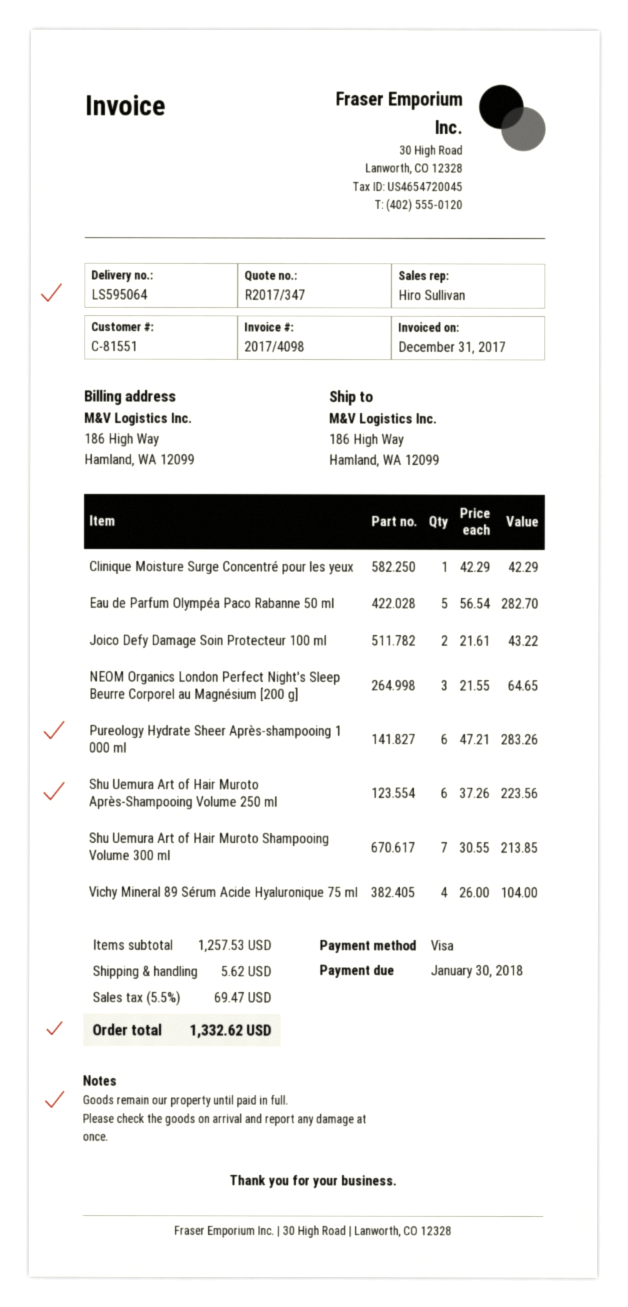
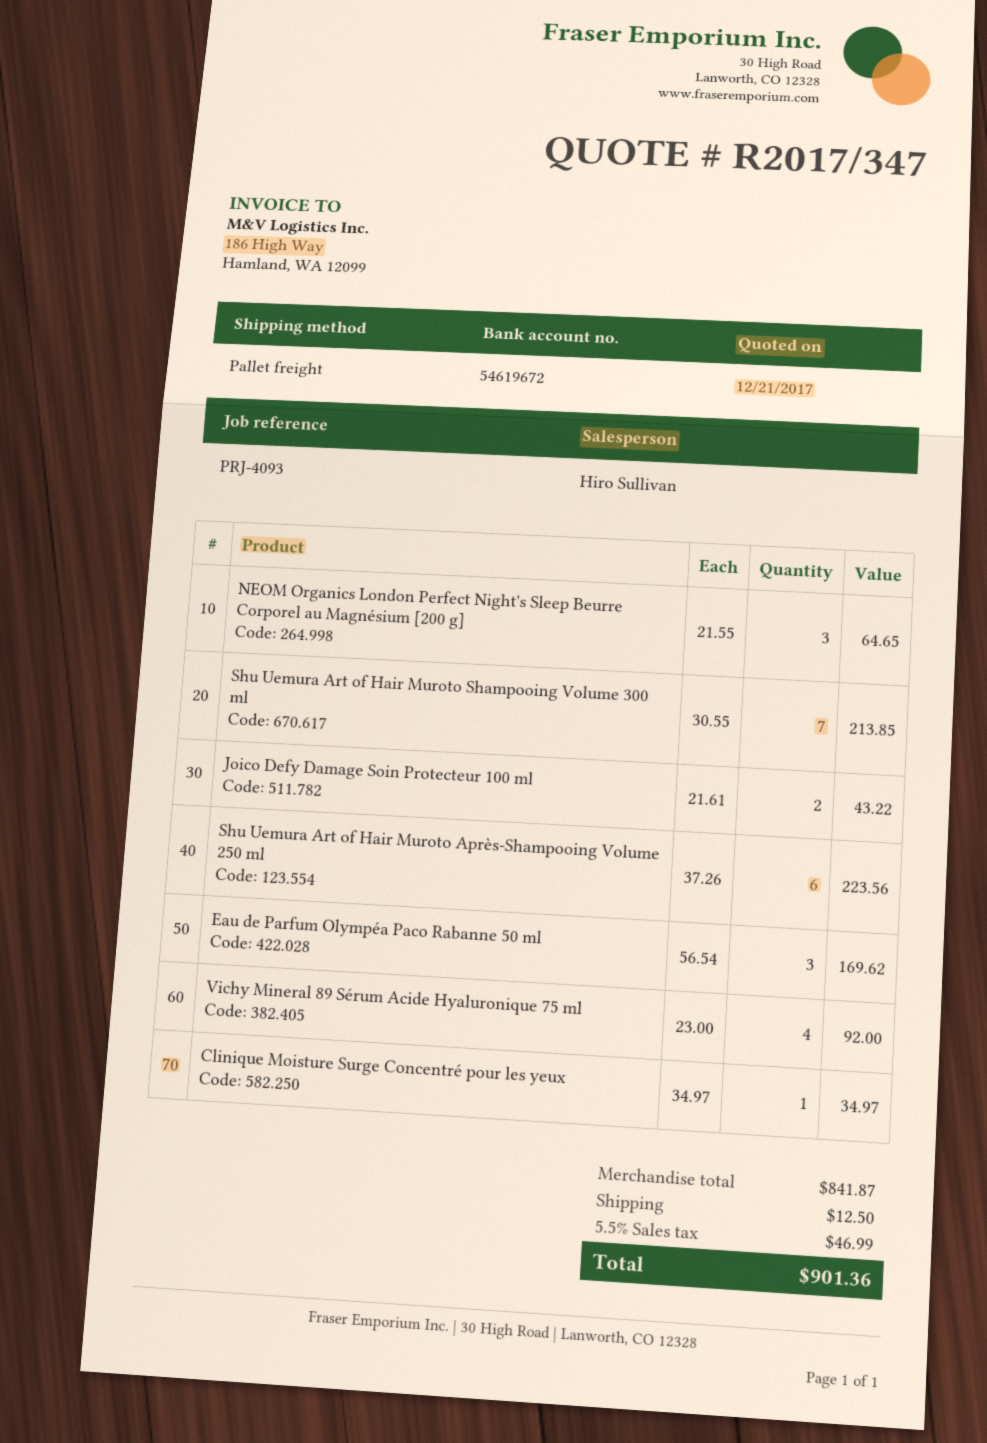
Clinique Moisture Surge Concentré pour les yeux: 1 x 42.29 = 42.29 -> 1 x 34.97 = 34.97
Eau de Parfum Olympéa Paco Rabanne 50 ml: 5 x 56.54 = 282.70 -> 3 x 56.54 = 169.62
Pureology Hydrate Sheer Après-shampooing 1 000 ml: 6 x 47.21 = 283.26 -> none
Vichy Mineral 89 Sérum Acide Hyaluronique 75 ml: 4 x 26.00 = 104.00 -> 4 x 23.00 = 92.00
subtotal: 1257.53 -> 841.87
shipping: 5.62 -> 12.50
tax: 5.5% = 69.47 -> 5.5% = 46.99
total: 1332.62 -> 901.36

